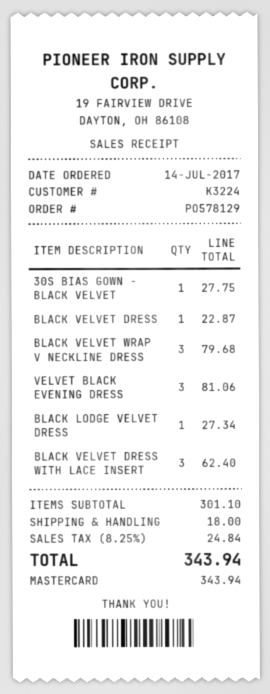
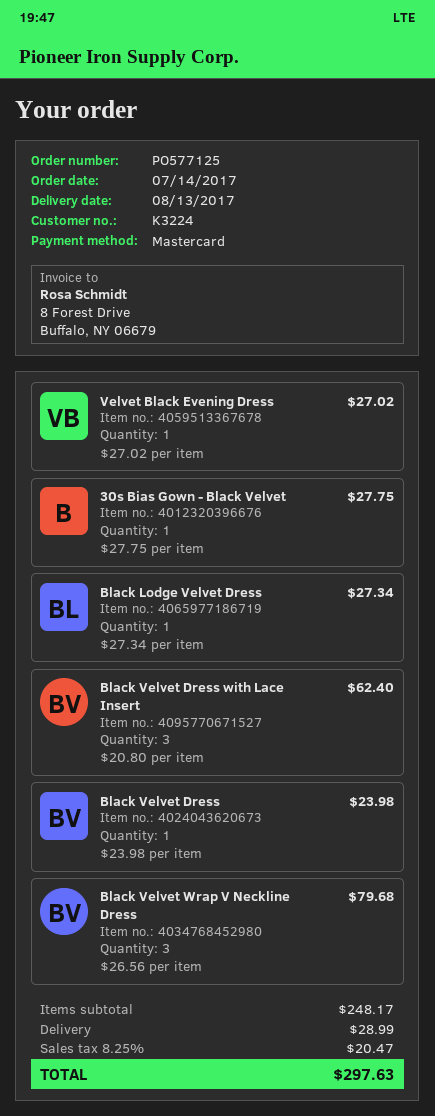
order number: PO578129 -> PO577125
BLACK VELVET DRESS: 1 for 22.87 -> 1 for 23.98
VELVET BLACK EVENING DRESS: 3 for 81.06 -> 1 for 27.02
subtotal: 301.10 -> 248.17
shipping: 18.00 -> 28.99
tax: 8.25% = 24.84 -> 8.25% = 20.47
total: 343.94 -> 297.63

